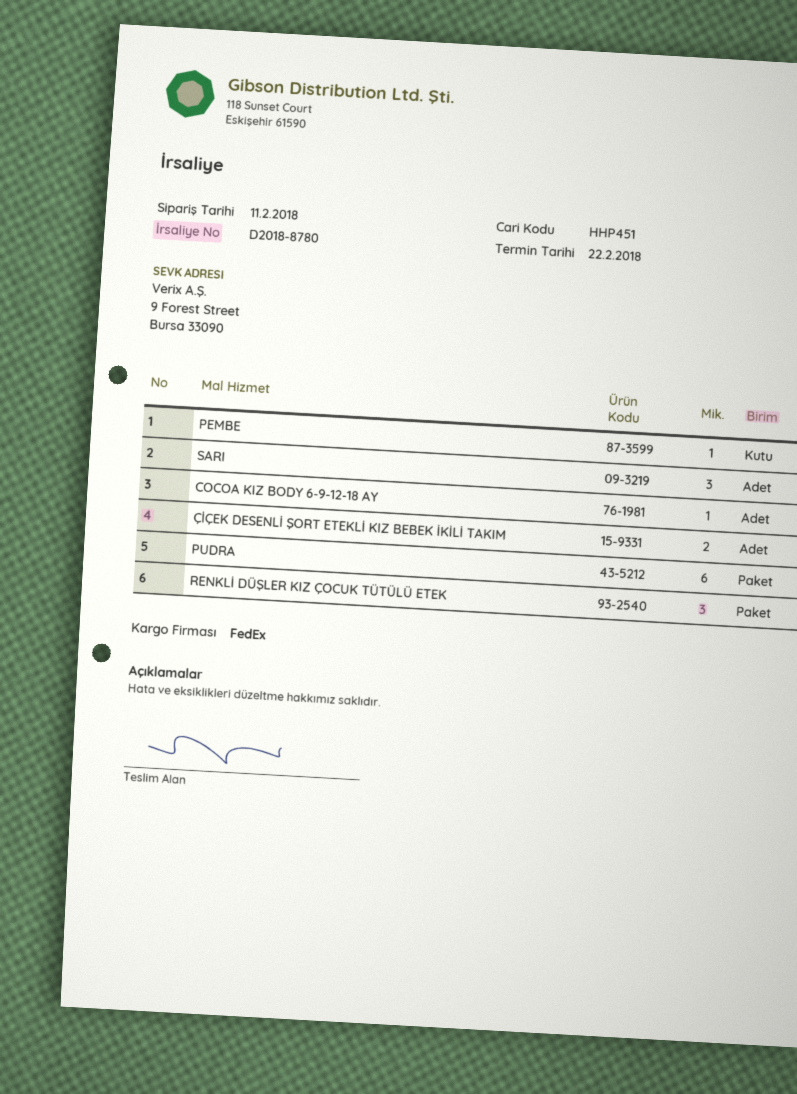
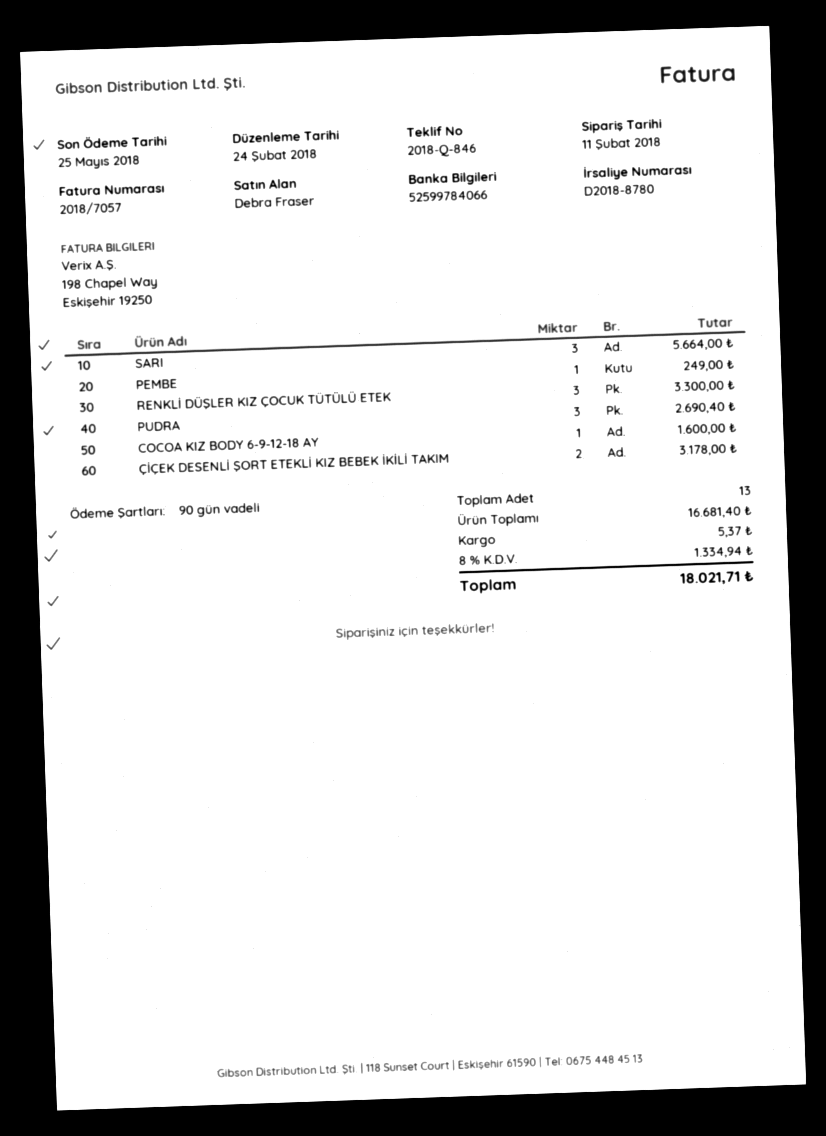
PUDRA: 6 -> 3

